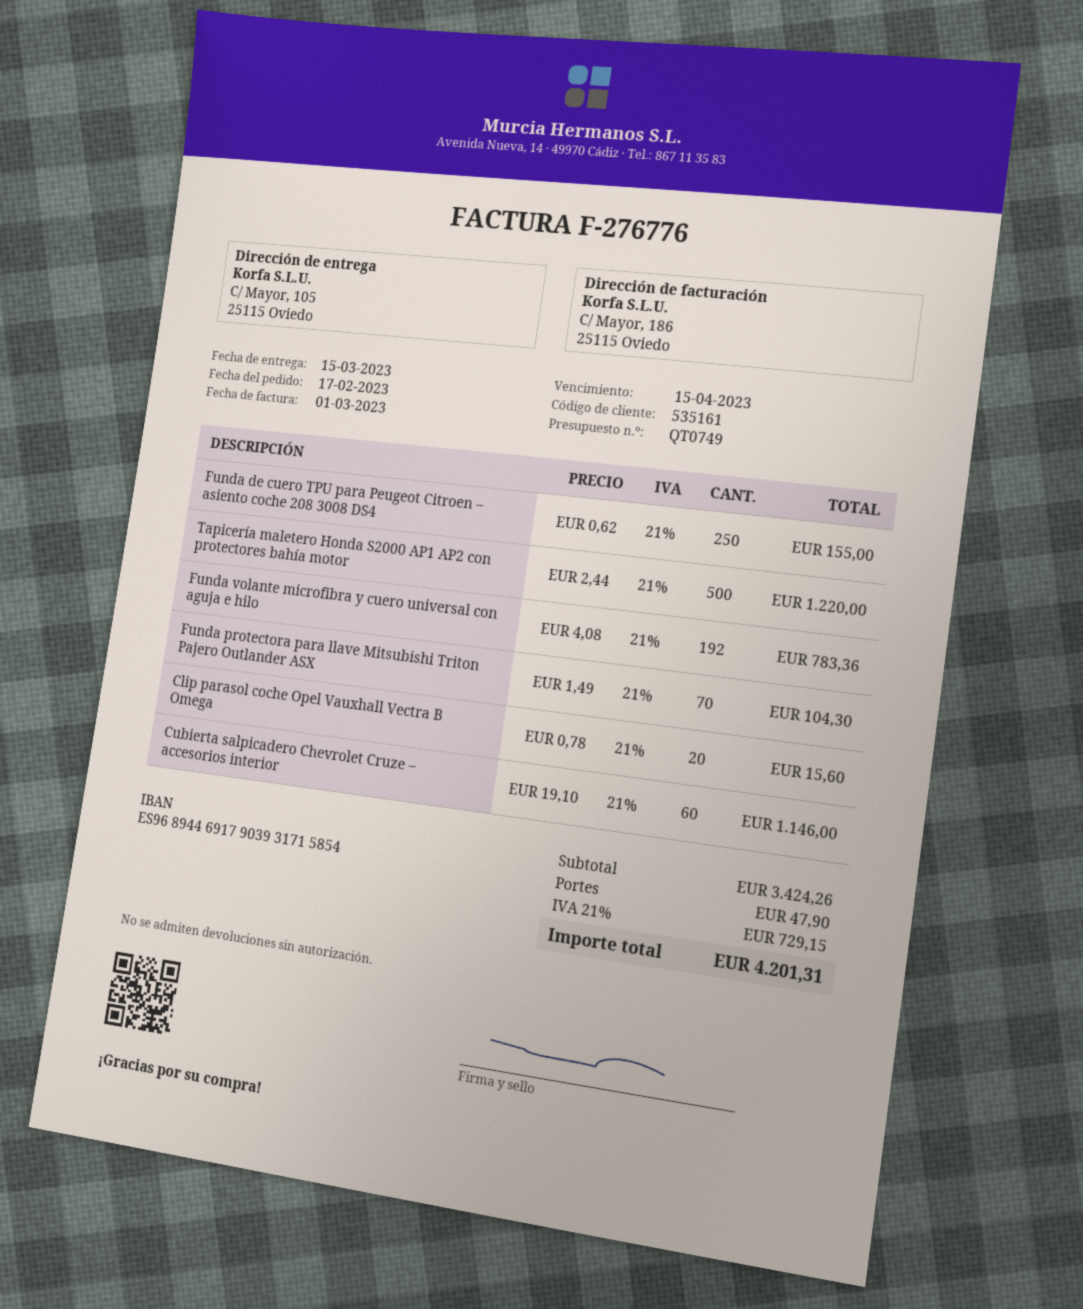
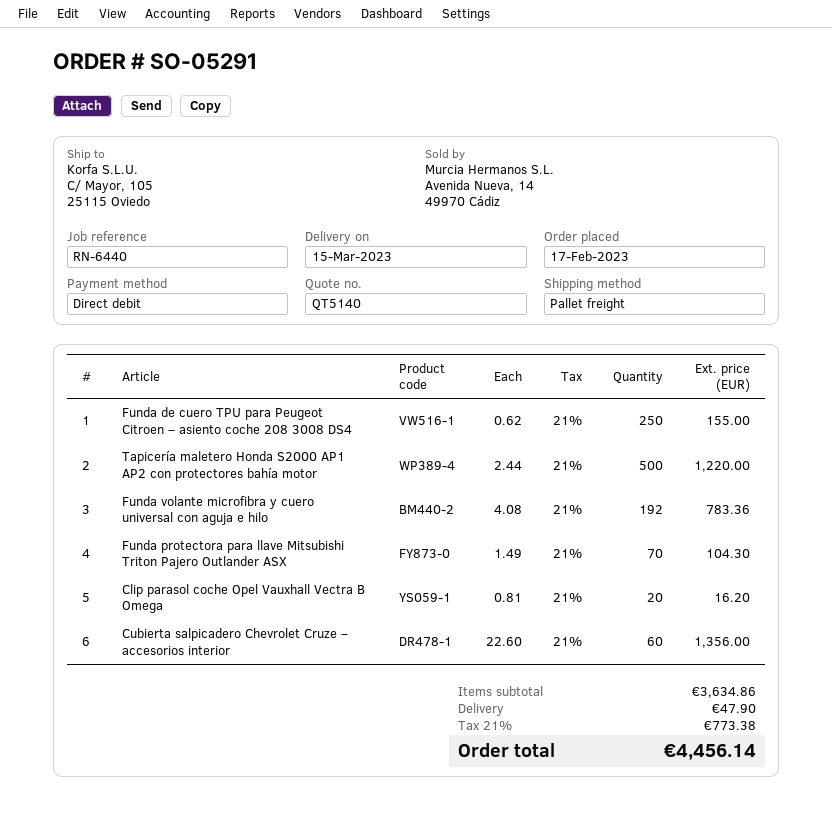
quote number: QT0749 -> QT5140
Clip parasol coche Opel Vauxhall Vectra B Omega: 20 x 0.78 = 15.60 -> 20 x 0.81 = 16.20
Cubierta salpicadero Chevrolet Cruze – accesorios interior: 60 x 19.10 = 1146.00 -> 60 x 22.60 = 1356.00
subtotal: 3424.26 -> 3634.86
tax: 21% = 729.15 -> 21% = 773.38
total: 4201.31 -> 4456.14

